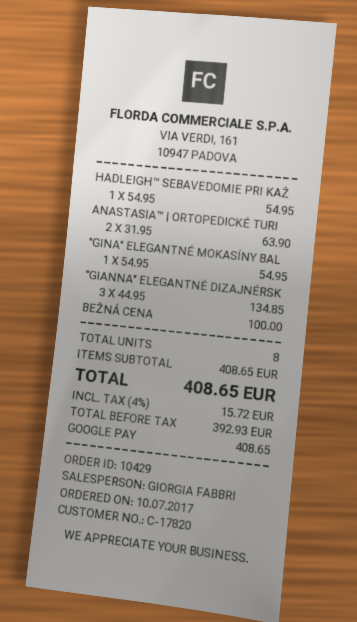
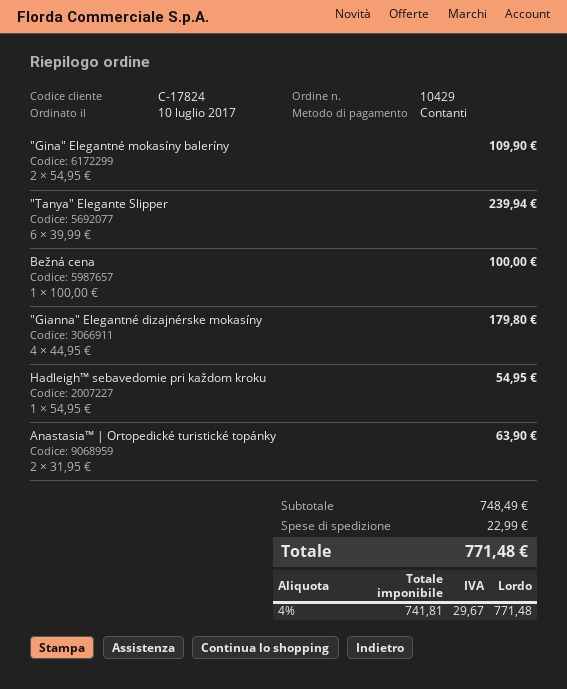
customer number: C-17820 -> C-17824
payment method: Google Pay -> cash
"GINA" ELEGANTNÉ MOKASÍNY BAL: 1 x 54.95 = 54.95 -> 2 x 54.95 = 109.90
"GIANNA" ELEGANTNÉ DIZAJNÉRSK: 3 x 44.95 = 134.85 -> 4 x 44.95 = 179.80
"Tanya" Elegante Slipper: none -> 6 x 39.99 = 239.94
subtotal: 408.65 -> 748.49
shipping: none -> 22.99
net: 392.93 -> 741.81
tax: 4% = 15.72 -> 4% = 29.67
total: 408.65 -> 771.48

